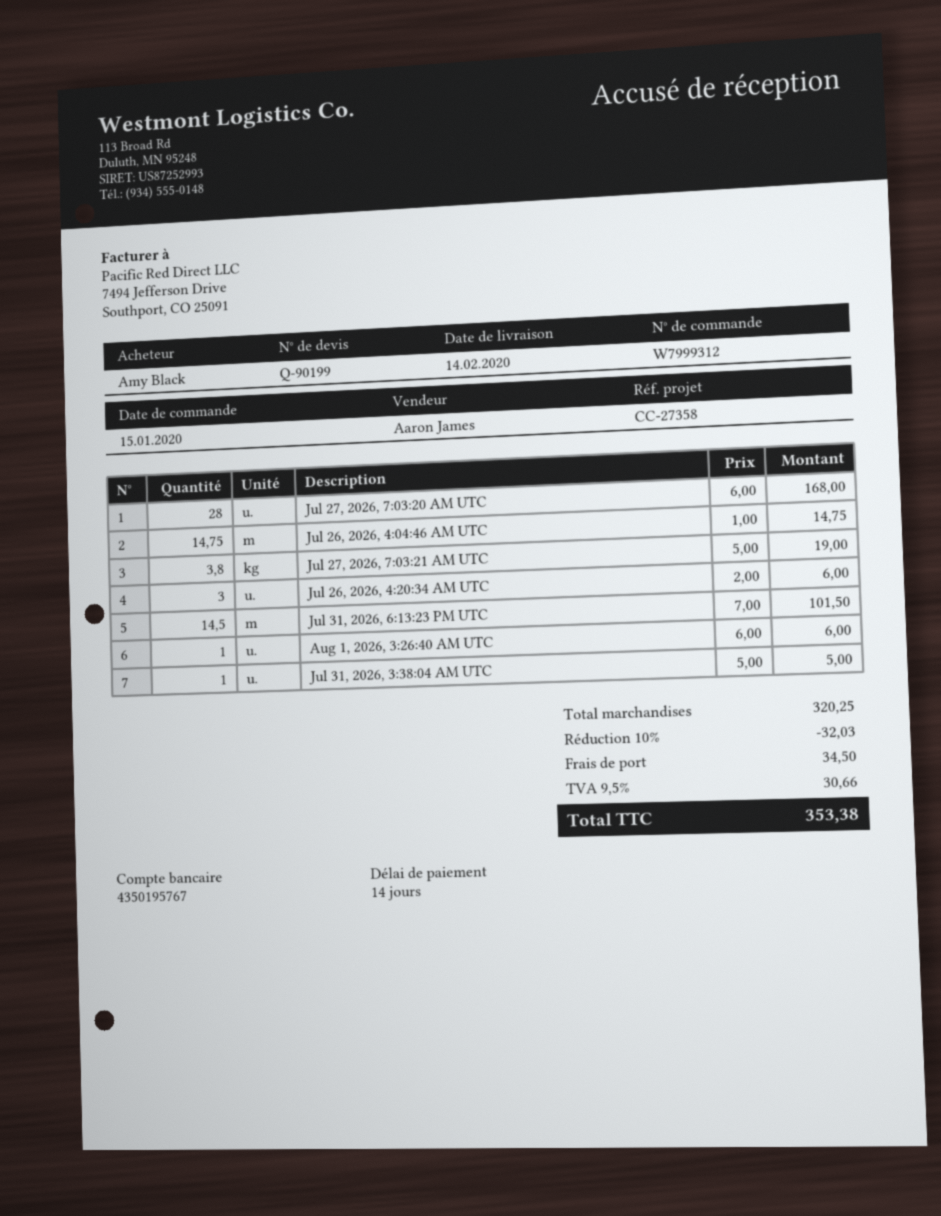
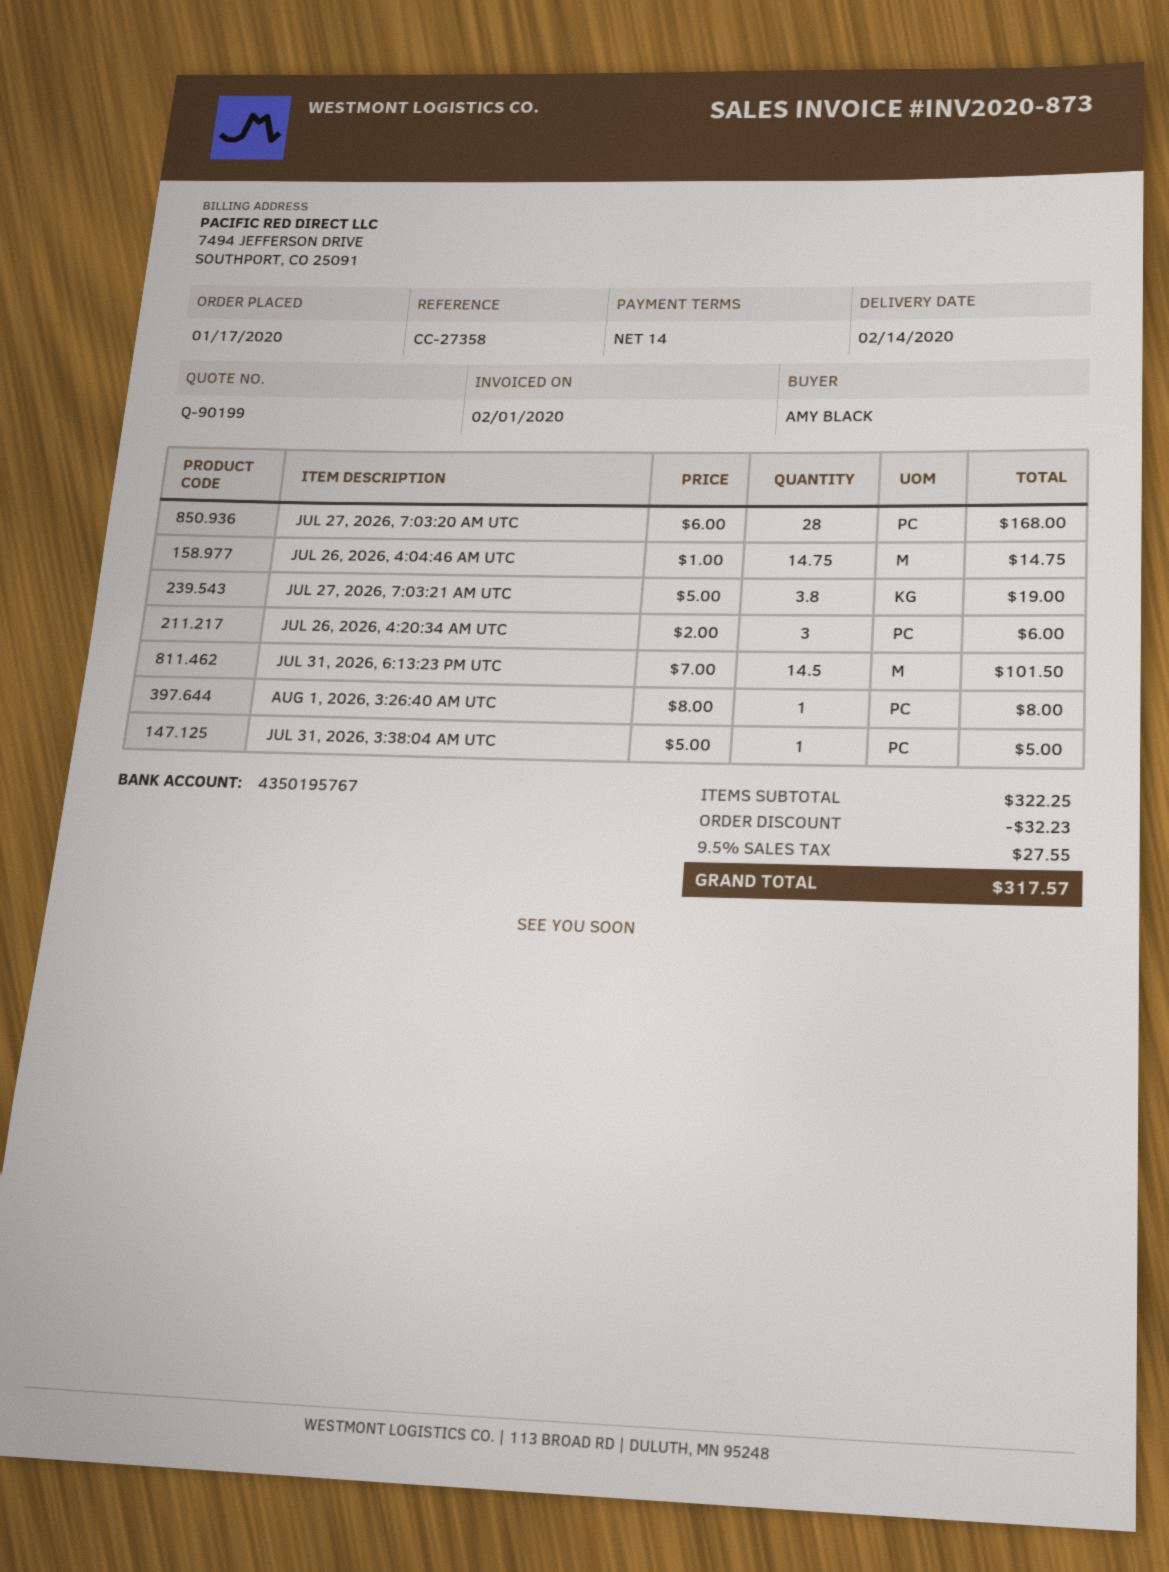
order date: 2020-01-15 -> 2020-01-17
Aug 1, 2026, 3:26:40 AM UTC: 1 x 6.00 = 6.00 -> 1 x 8.00 = 8.00
subtotal: 320.25 -> 322.25
discount: 32.03 -> 32.23
shipping: 34.50 -> none
tax: 9.5% = 30.66 -> 9.5% = 27.55
total: 353.38 -> 317.57

